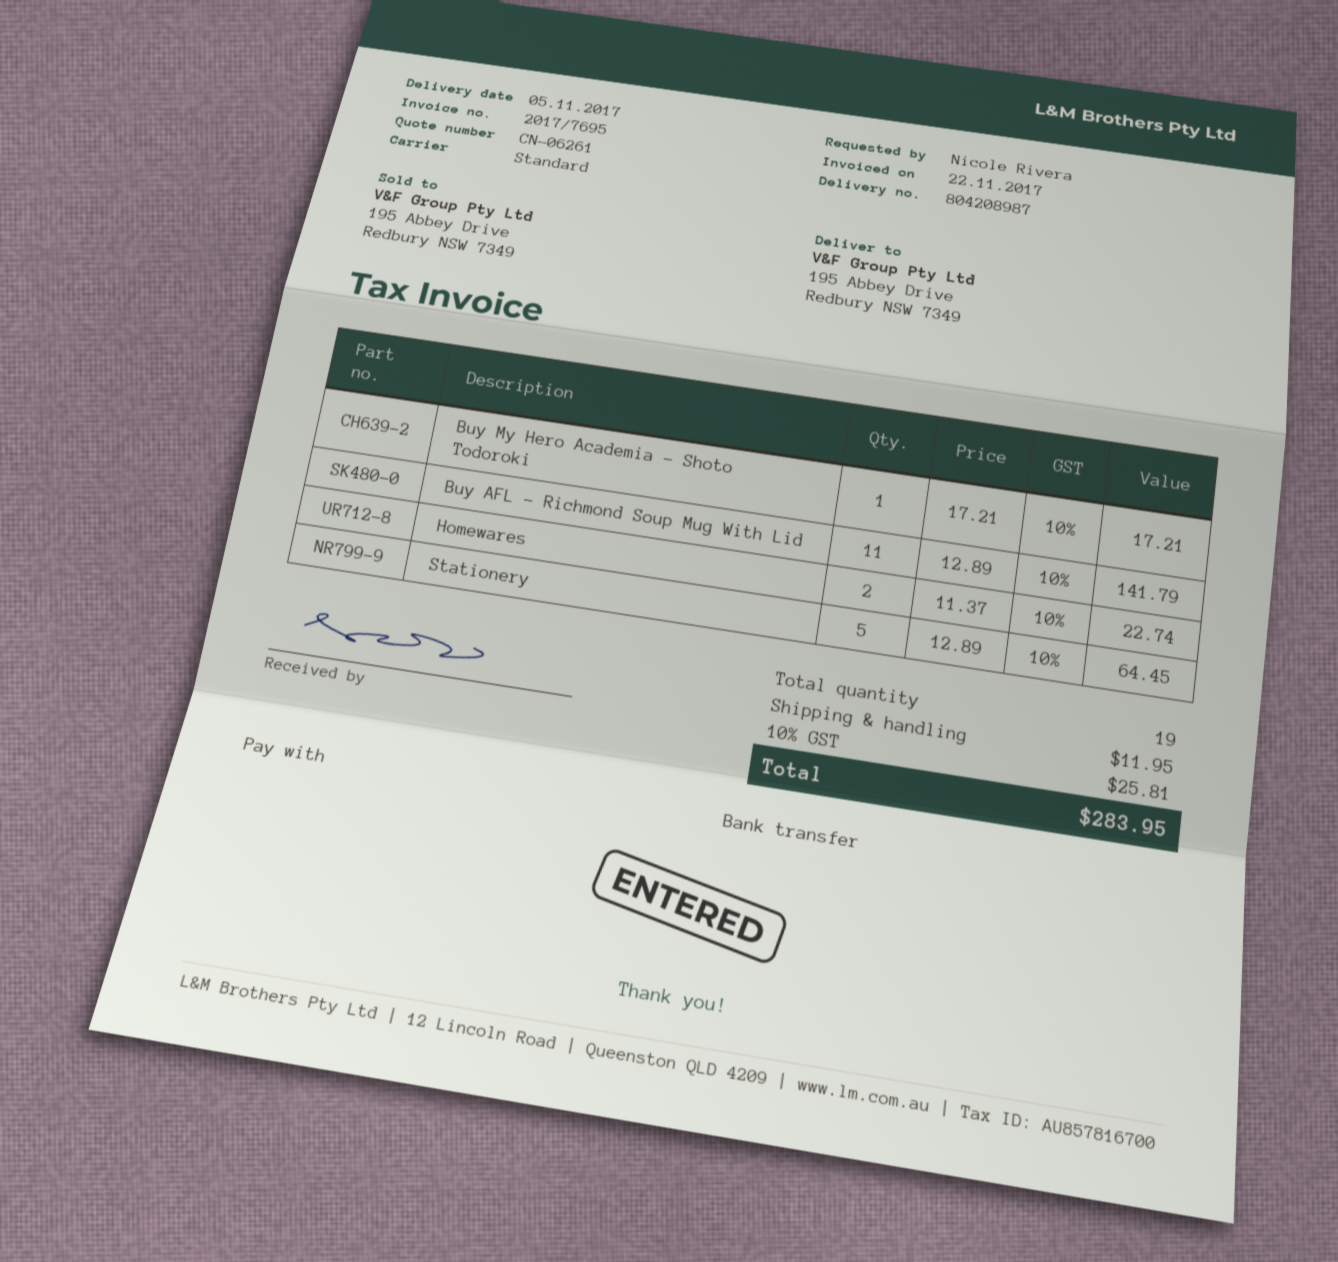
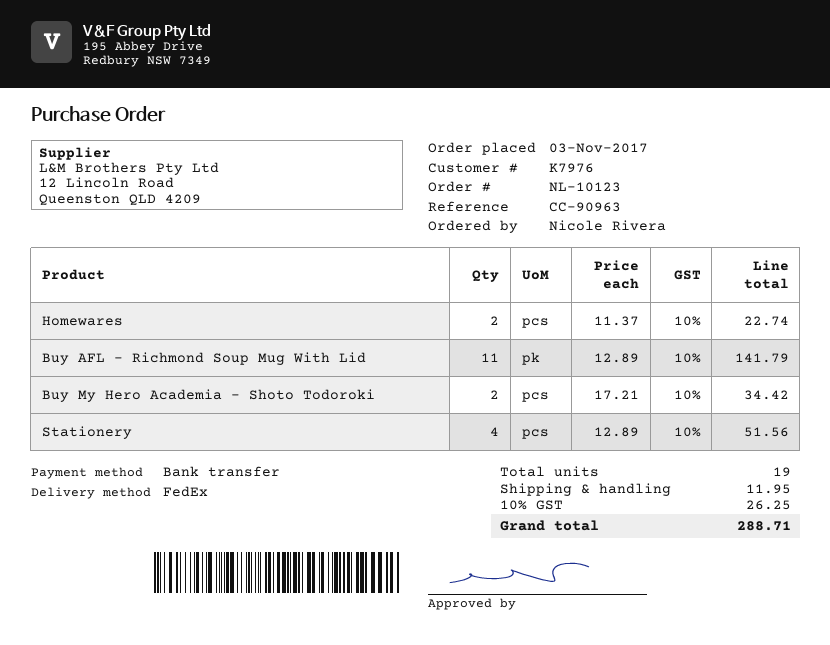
shipping method: standard -> FedEx
Buy My Hero Academia - Shoto Todoroki: 1 x 17.21 = 17.21 -> 2 x 17.21 = 34.42
Stationery: 5 x 12.89 = 64.45 -> 4 x 12.89 = 51.56
tax: 10% = 25.81 -> 10% = 26.25
total: 283.95 -> 288.71

